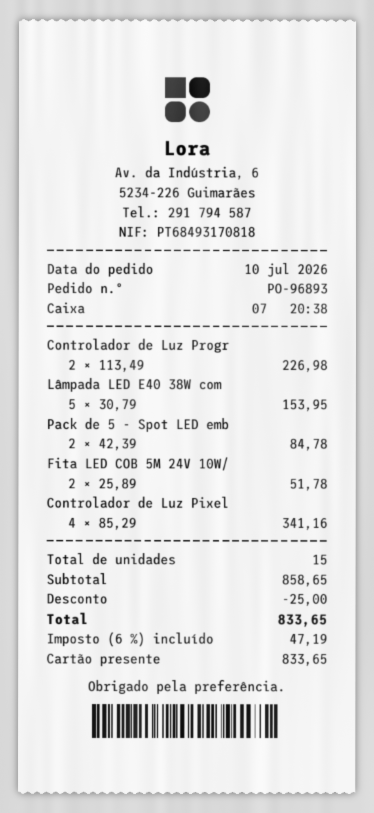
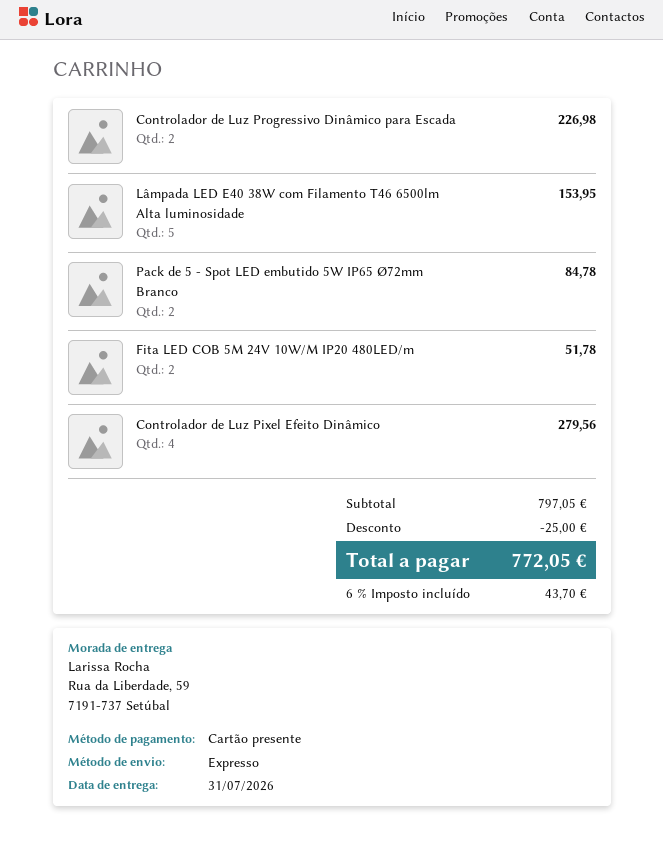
Controlador de Luz Pixel: 4 for 341.16 -> 4 for 279.56
subtotal: 858.65 -> 797.05
tax: 6% = 47.19 -> 6% = 43.70
total: 833.65 -> 772.05

